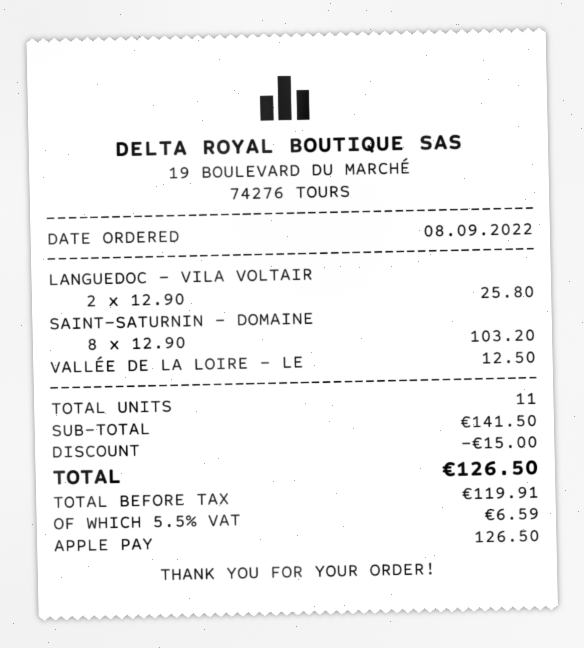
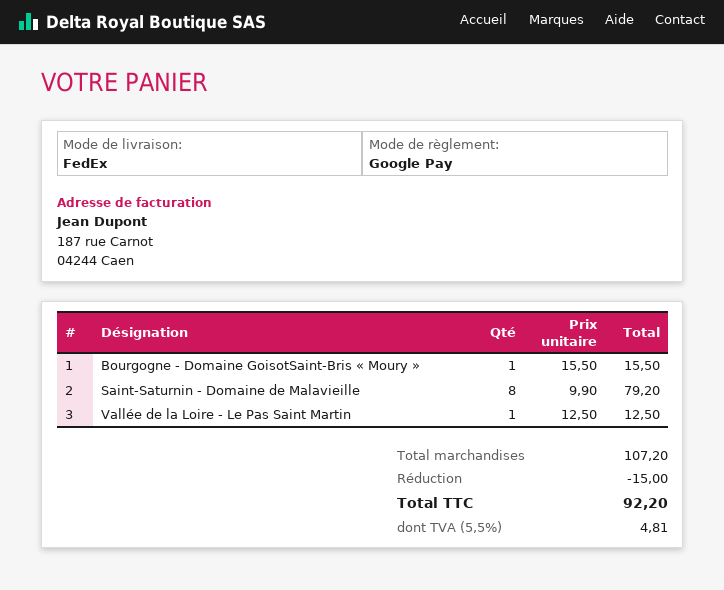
payment method: Apple Pay -> Google Pay
LANGUEDOC - VILA VOLTAIR: 2 x 12.90 = 25.80 -> none
SAINT-SATURNIN - DOMAINE: 8 x 12.90 = 103.20 -> 8 x 9.90 = 79.20
Bourgogne - Domaine GoisotSaint-Bris « Moury »: none -> 1 x 15.50 = 15.50
subtotal: 141.50 -> 107.20
tax: 5.5% = 6.59 -> 5.5% = 4.81
total: 126.50 -> 92.20

